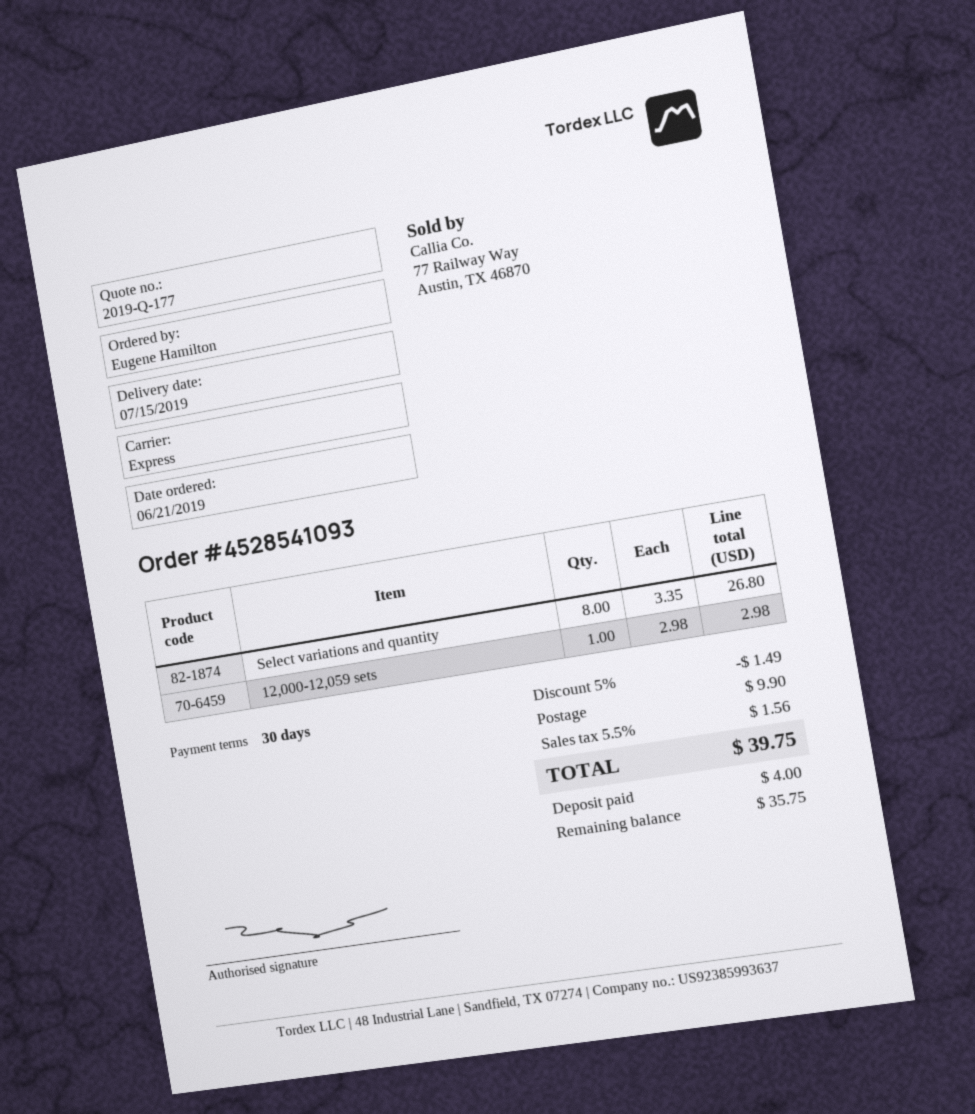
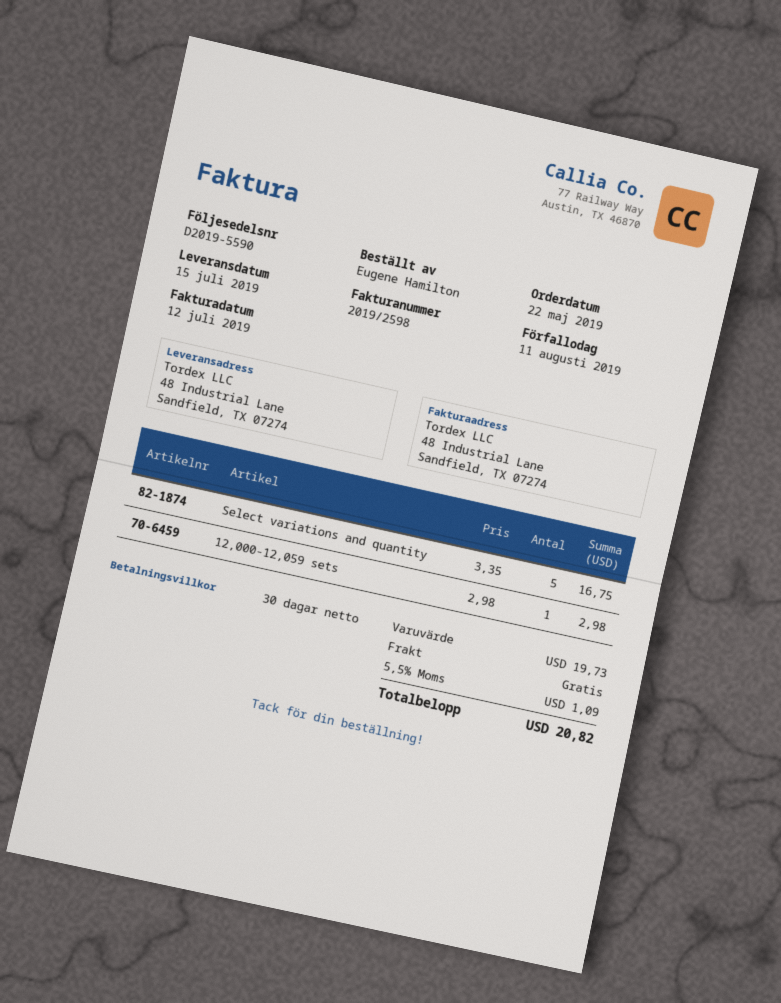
order date: 2019-06-21 -> 2019-05-22
Select variations and quantity: 8 x 3.35 = 26.80 -> 5 x 3.35 = 16.75
discount: 5% = 1.49 -> none
shipping: 9.90 -> 0.00
tax: 5.5% = 1.56 -> 5.5% = 1.09
total: 39.75 -> 20.82

